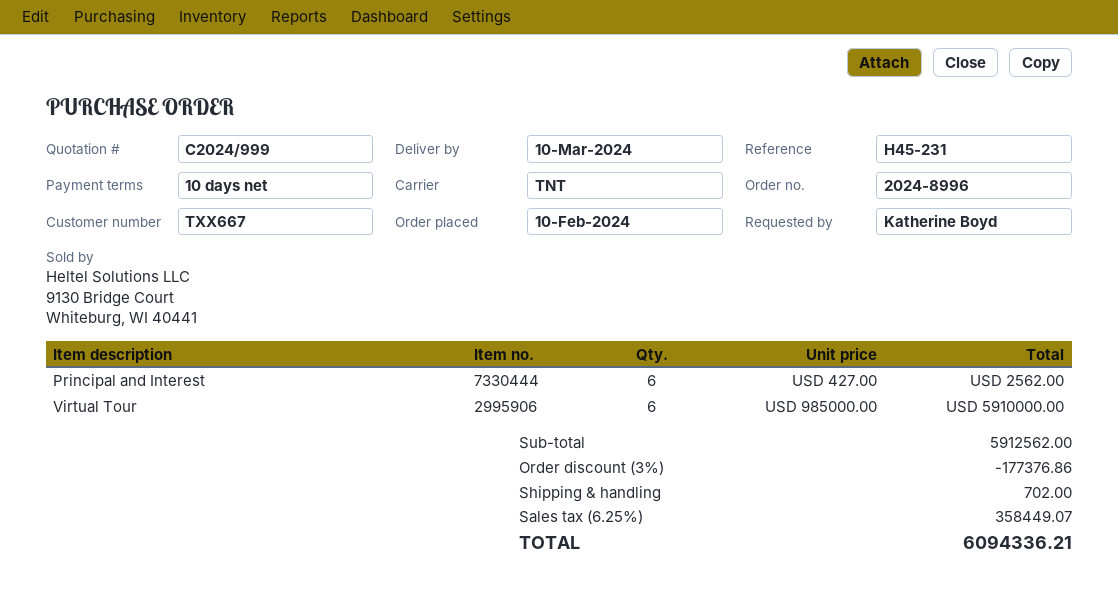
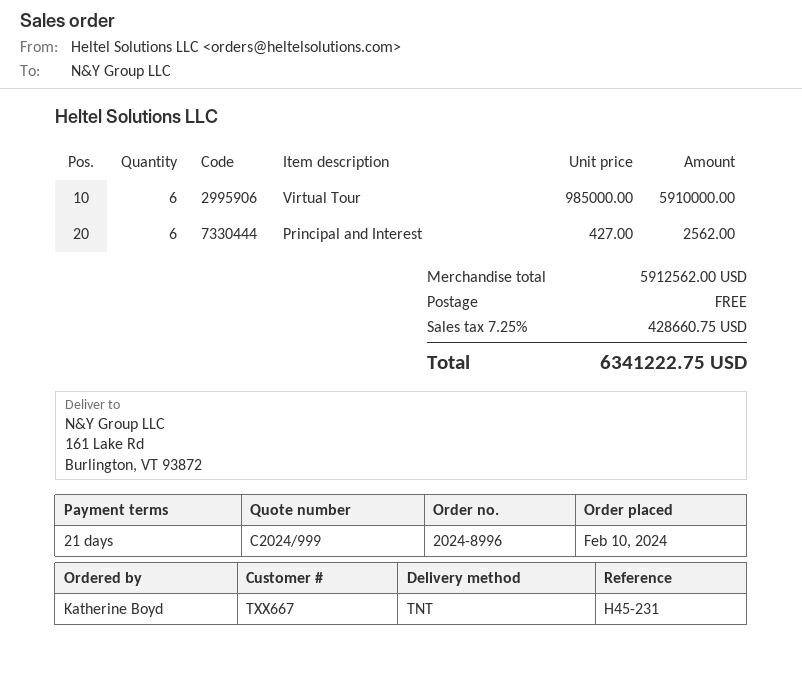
payment terms: 10 days -> 21 days
discount: 3% = 177376.86 -> none
shipping: 702.00 -> 0.00
tax: 6.25% = 358449.07 -> 7.25% = 428660.75
total: 6094336.21 -> 6341222.75

